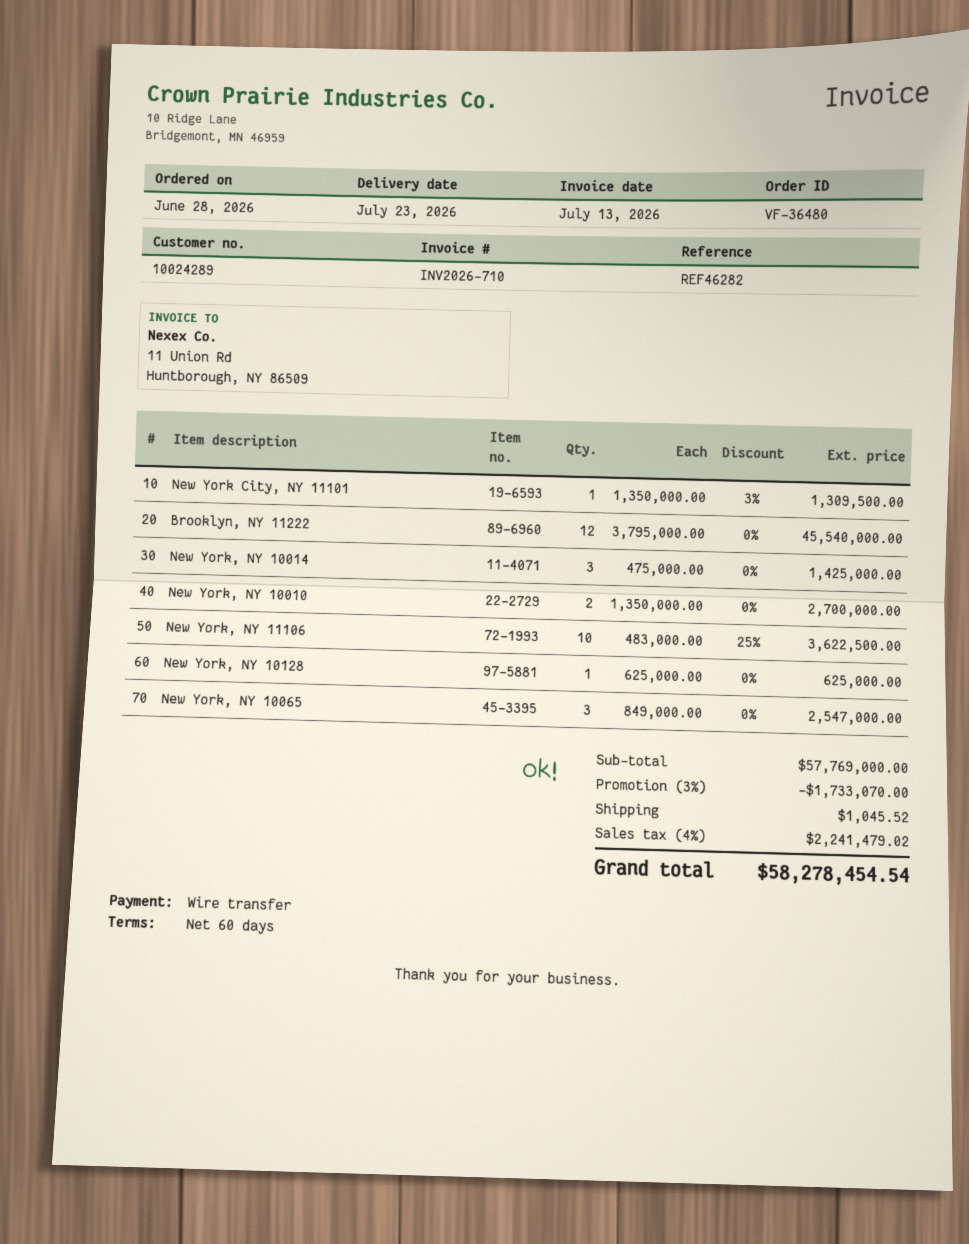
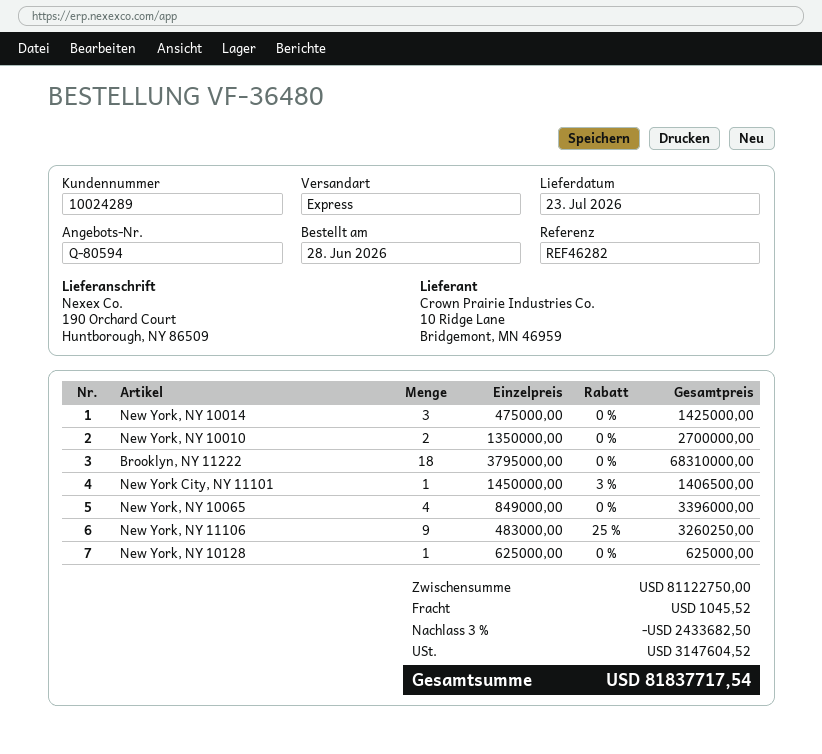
New York City, NY 11101: 1 x 1350000.00 - 3% = 1309500.00 -> 1 x 1450000.00 - 3% = 1406500.00
Brooklyn, NY 11222: 12 x 3795000.00 = 45540000.00 -> 18 x 3795000.00 = 68310000.00
New York, NY 11106: 10 x 483000.00 - 25% = 3622500.00 -> 9 x 483000.00 - 25% = 3260250.00
New York, NY 10065: 3 x 849000.00 = 2547000.00 -> 4 x 849000.00 = 3396000.00
subtotal: 57769000.00 -> 81122750.00
discount: 3% = 1733070.00 -> 3% = 2433682.50
tax: 2241479.02 -> 3147604.52
total: 58278454.54 -> 81837717.54

